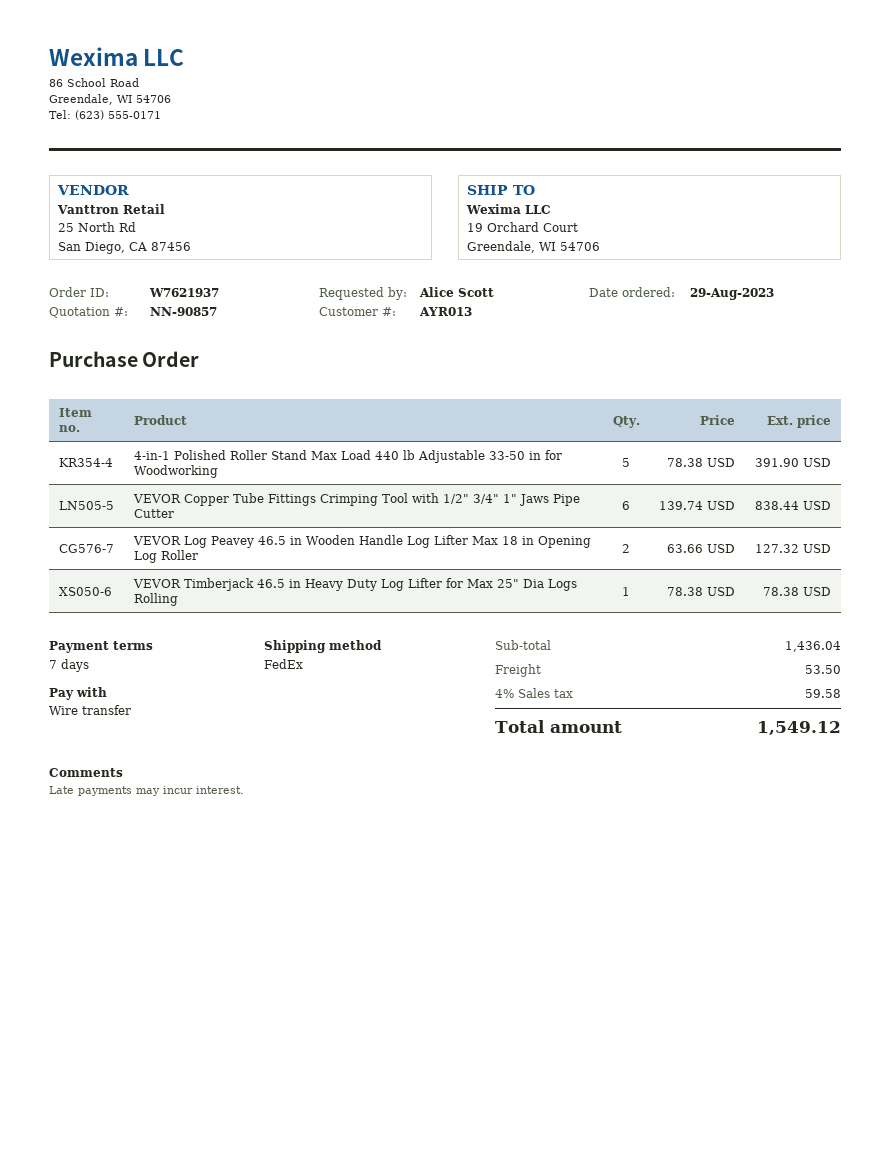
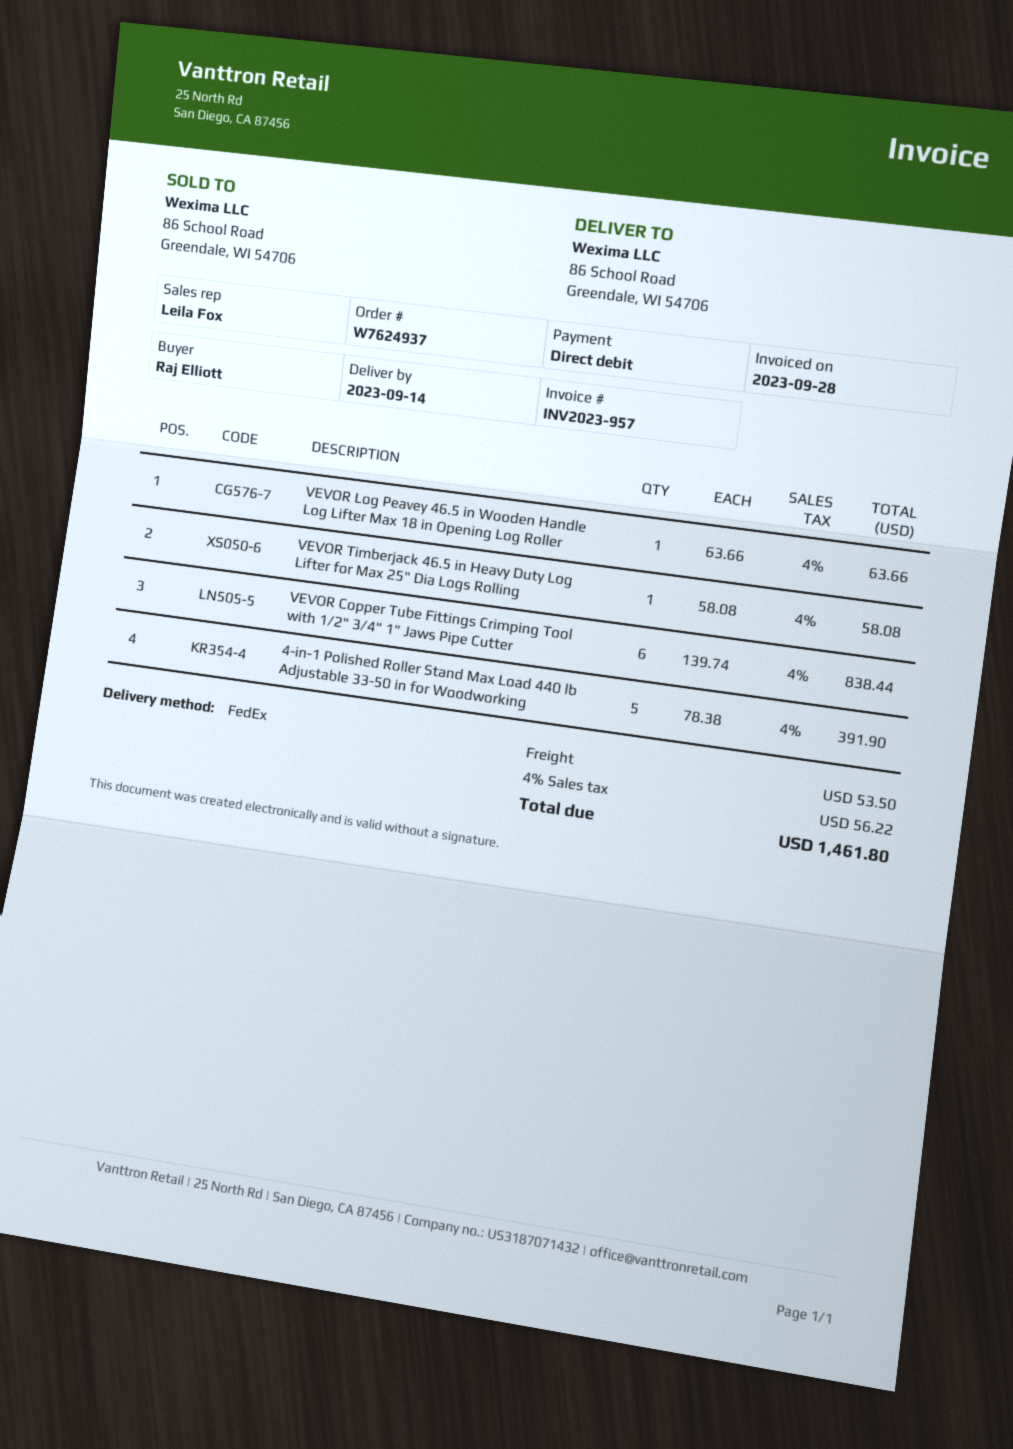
order number: W7621937 -> W7624937
ordered by: Alice Scott -> Raj Elliott
payment method: bank transfer -> direct debit
ship to: 19 Orchard Court, Greendale, WI 54706 -> 86 School Road, Greendale, WI 54706
VEVOR Log Peavey 46.5 in Wooden Handle Log Lifter Max 18 in Opening Log Roller: 2 x 63.66 = 127.32 -> 1 x 63.66 = 63.66
VEVOR Timberjack 46.5 in Heavy Duty Log Lifter for Max 25" Dia Logs Rolling: 1 x 78.38 = 78.38 -> 1 x 58.08 = 58.08
tax: 4% = 59.58 -> 4% = 56.22
total: 1549.12 -> 1461.80

